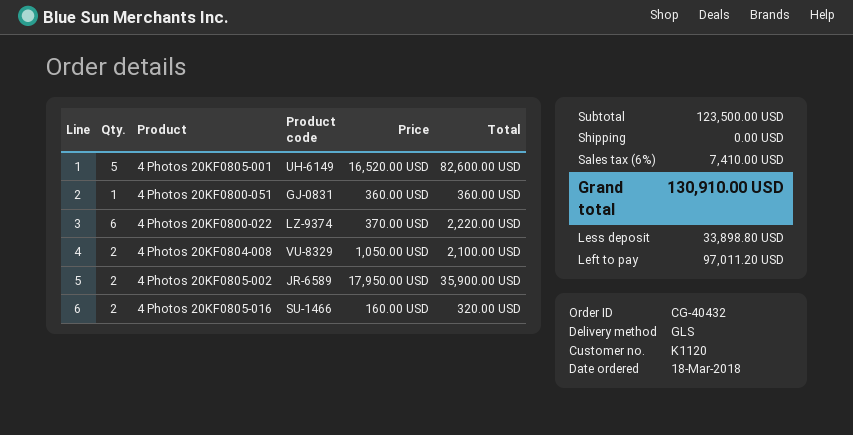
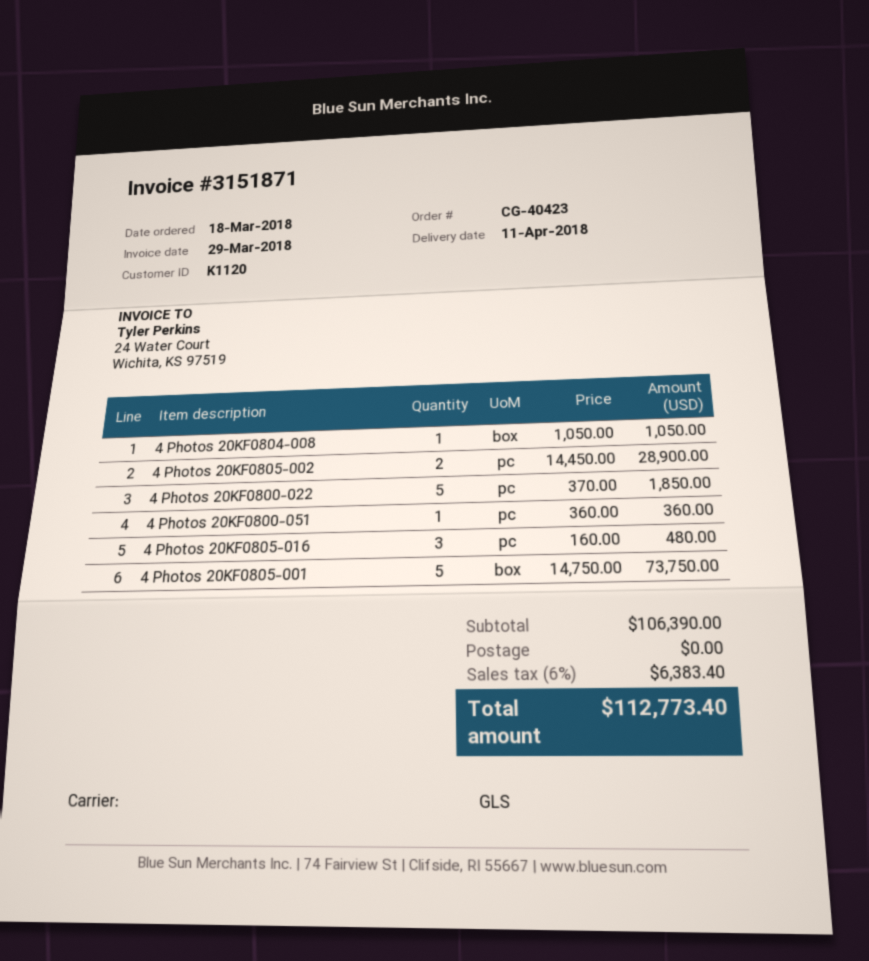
order number: CG-40432 -> CG-40423
4 Photos 20KF0805-001: 5 x 16520.00 = 82600.00 -> 5 x 14750.00 = 73750.00
4 Photos 20KF0800-022: 6 x 370.00 = 2220.00 -> 5 x 370.00 = 1850.00
4 Photos 20KF0804-008: 2 x 1050.00 = 2100.00 -> 1 x 1050.00 = 1050.00
4 Photos 20KF0805-002: 2 x 17950.00 = 35900.00 -> 2 x 14450.00 = 28900.00
4 Photos 20KF0805-016: 2 x 160.00 = 320.00 -> 3 x 160.00 = 480.00
subtotal: 123500.00 -> 106390.00
tax: 6% = 7410.00 -> 6% = 6383.40
total: 130910.00 -> 112773.40

